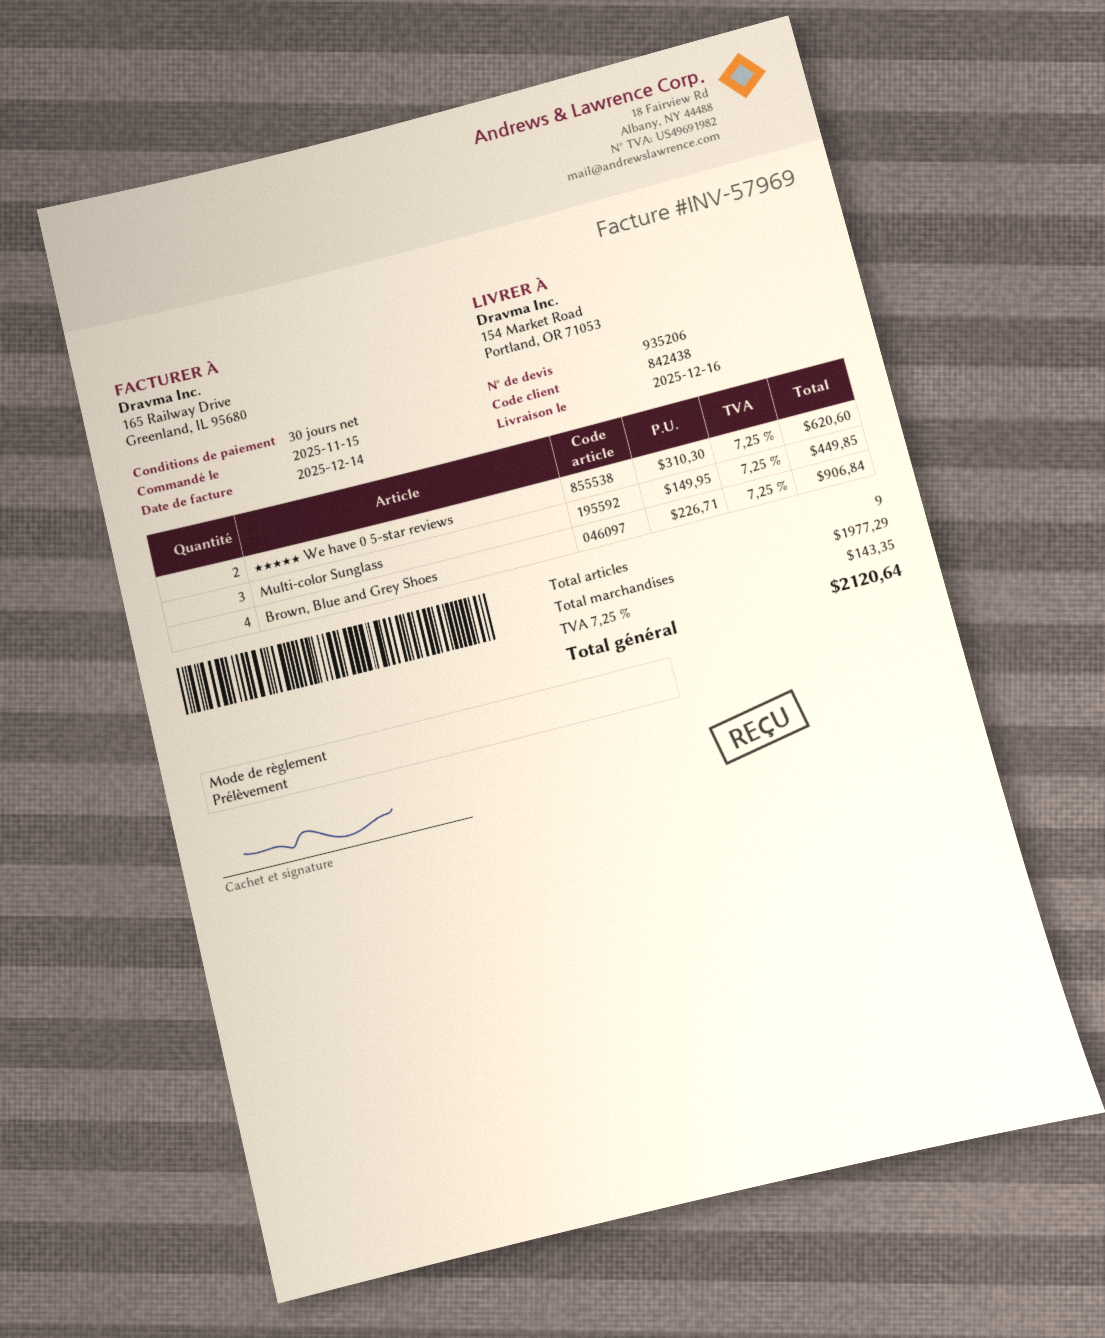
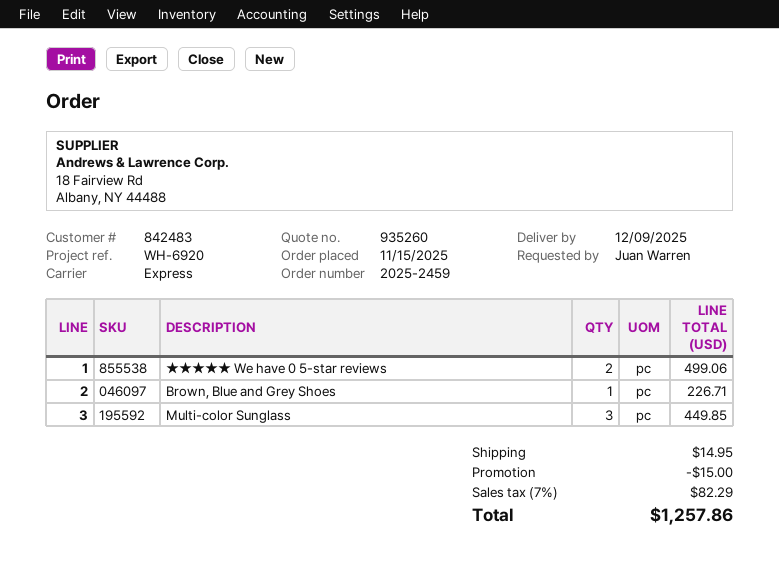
quote number: 935206 -> 935260
delivery date: 2025-12-16 -> 2025-12-09
customer number: 842438 -> 842483
★★★★★ We have 0 5-star reviews: 2 for 620.60 -> 2 for 499.06
Brown, Blue and Grey Shoes: 4 for 906.84 -> 1 for 226.71
discount: none -> 15.00
shipping: none -> 14.95
tax: 7.25% = 143.35 -> 7% = 82.29
total: 2120.64 -> 1257.86

